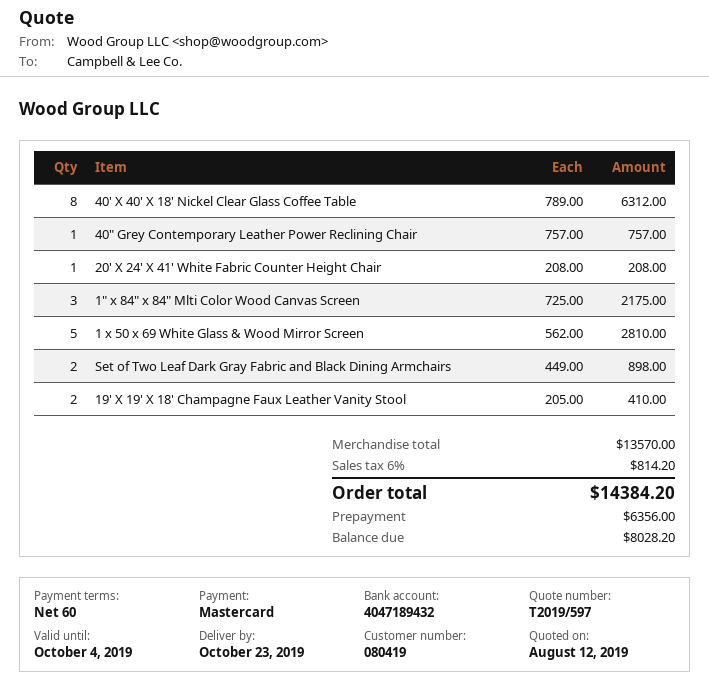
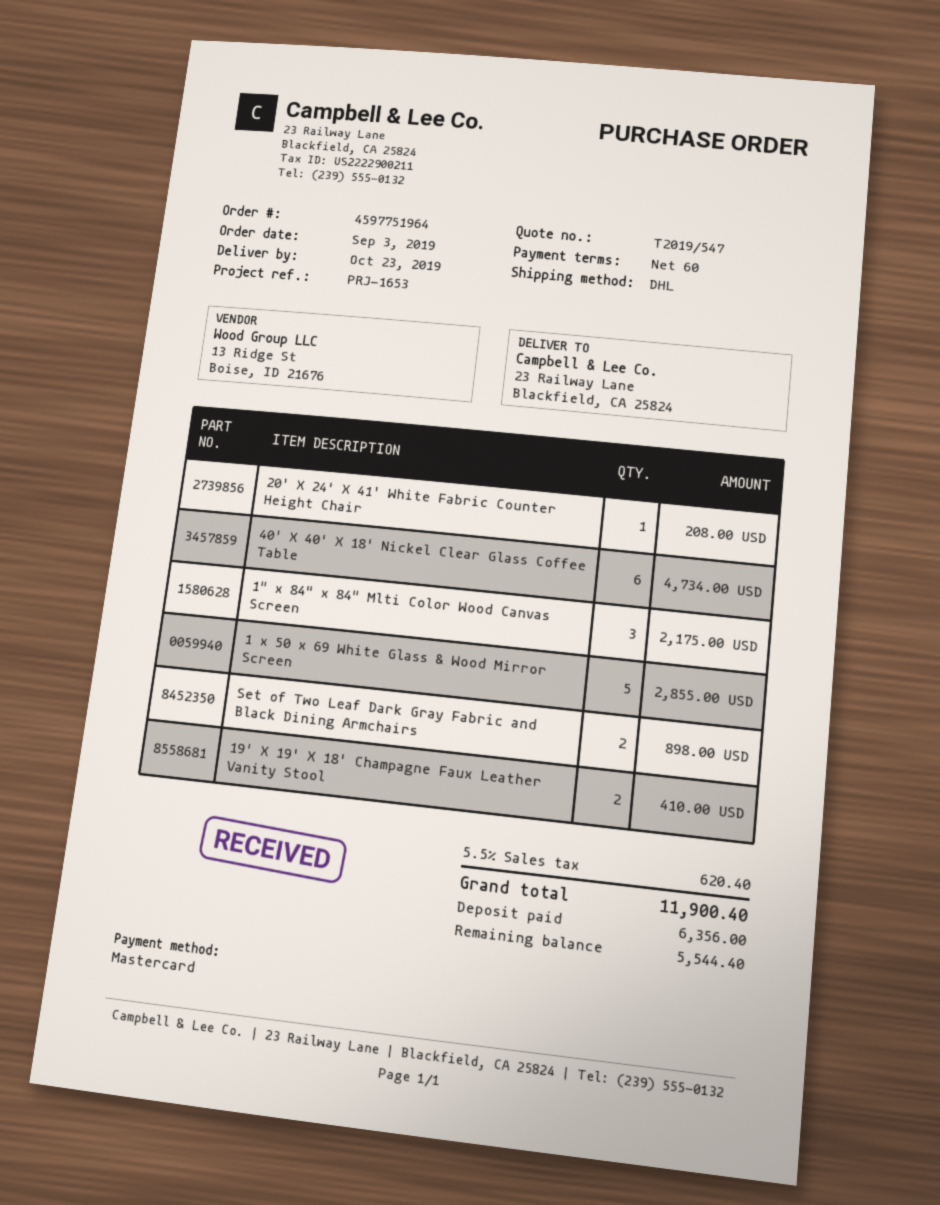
quote number: T2019/597 -> T2019/547
40' X 40' X 18' Nickel Clear Glass Coffee Table: 8 for 6312.00 -> 6 for 4734.00
40" Grey Contemporary Leather Power Reclining Chair: 1 for 757.00 -> none
1 x 50 x 69 White Glass & Wood Mirror Screen: 5 for 2810.00 -> 5 for 2855.00
tax: 6% = 814.20 -> 5.5% = 620.40
total: 14384.20 -> 11900.40
balance: 8028.20 -> 5544.40

